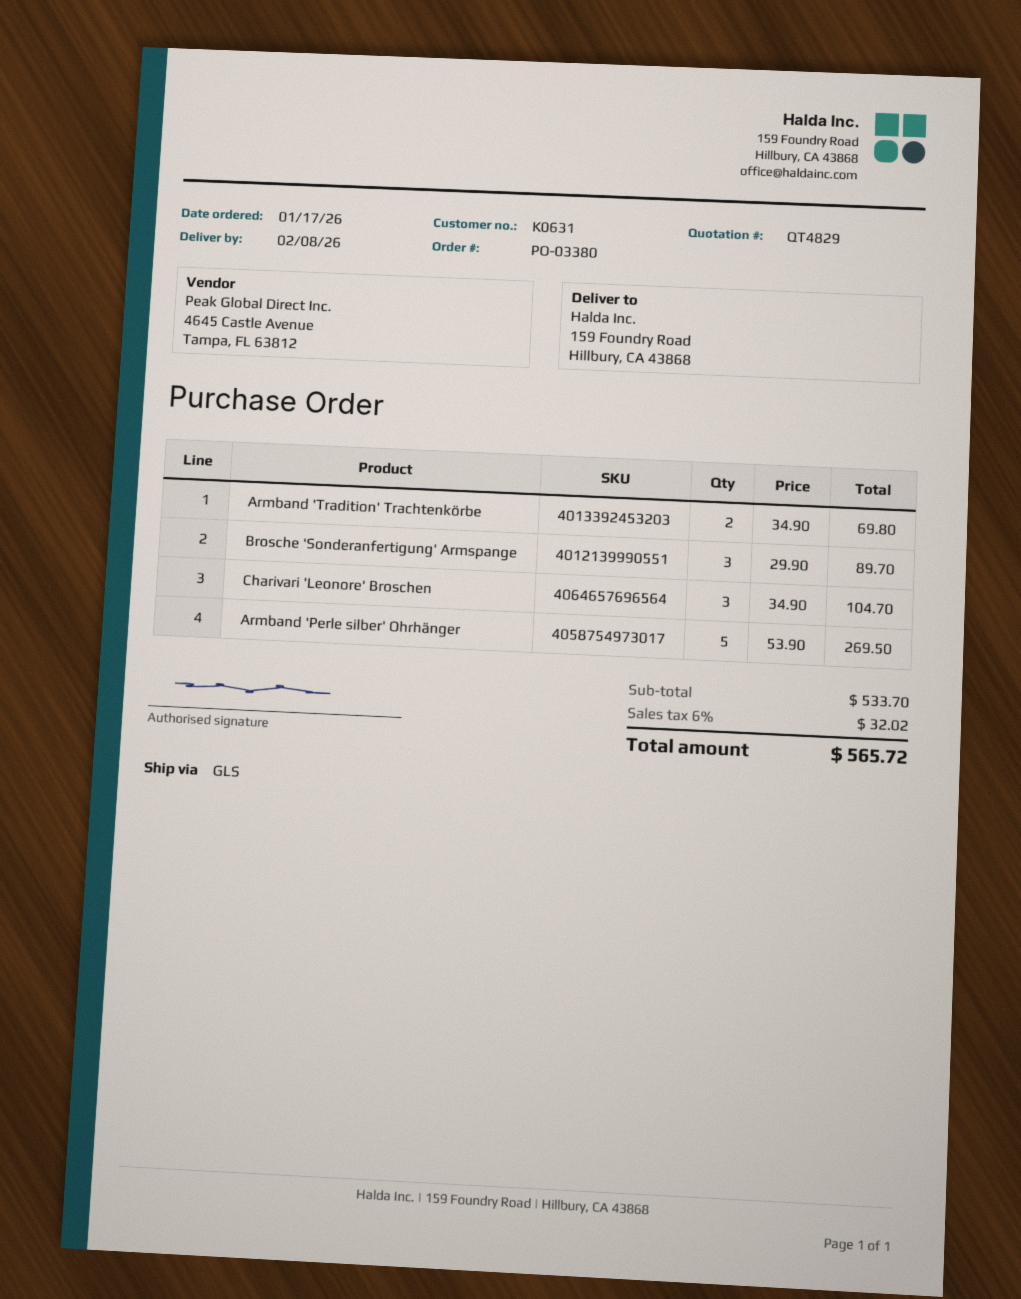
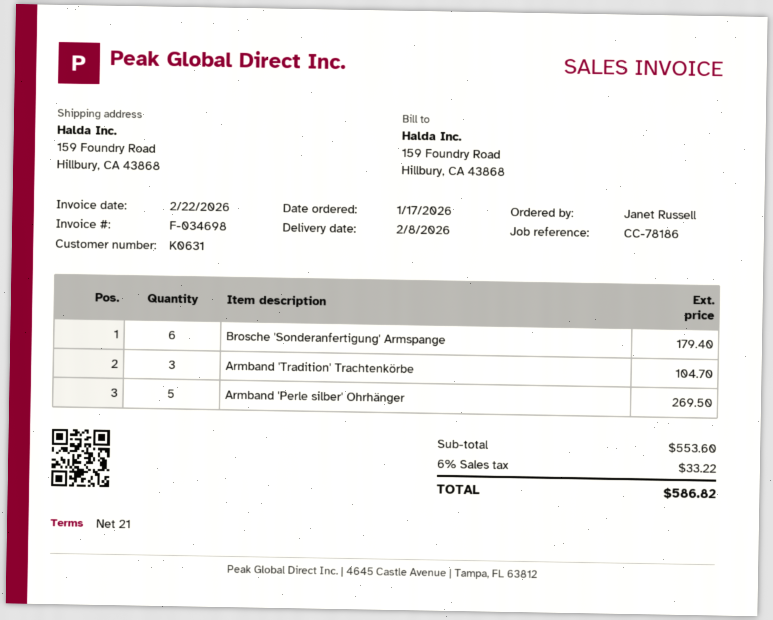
Armband 'Tradition' Trachtenkörbe: 2 for 69.80 -> 3 for 104.70
Brosche 'Sonderanfertigung' Armspange: 3 for 89.70 -> 6 for 179.40
Charivari 'Leonore' Broschen: 3 for 104.70 -> none
subtotal: 533.70 -> 553.60
tax: 6% = 32.02 -> 6% = 33.22
total: 565.72 -> 586.82

